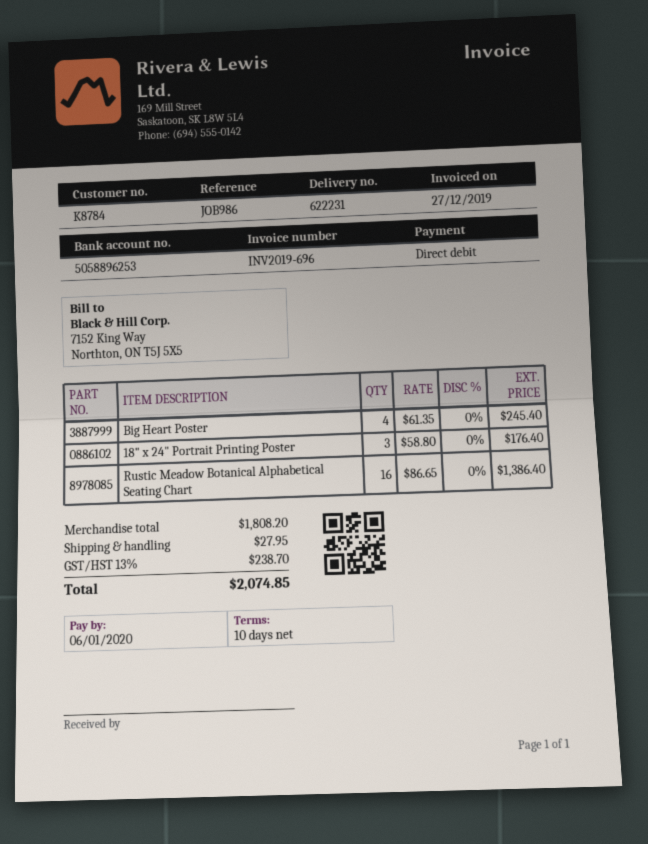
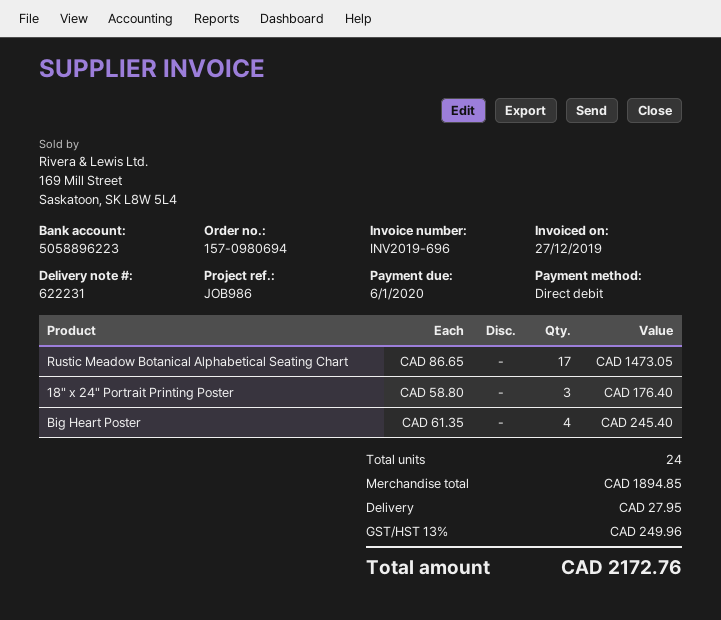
bank account: 5058896253 -> 5058896223
Rustic Meadow Botanical Alphabetical Seating Chart: 16 x 86.65 = 1386.40 -> 17 x 86.65 = 1473.05
subtotal: 1808.20 -> 1894.85
tax: 13% = 238.70 -> 13% = 249.96
total: 2074.85 -> 2172.76

